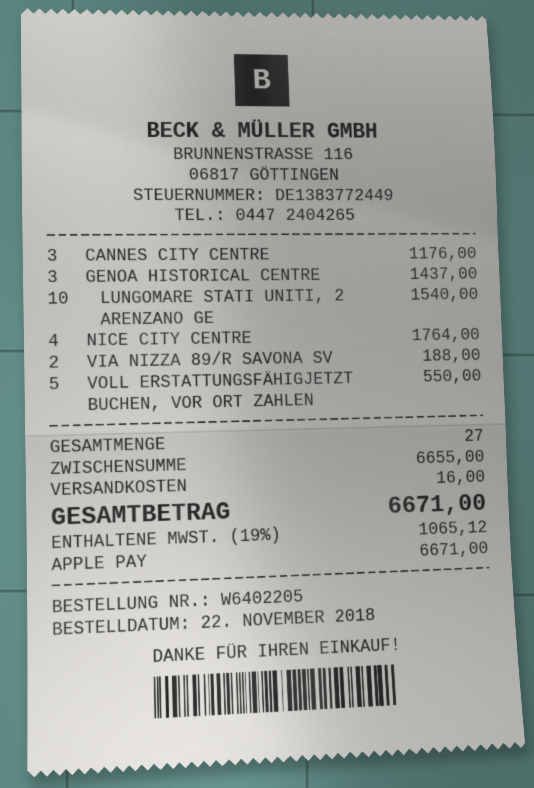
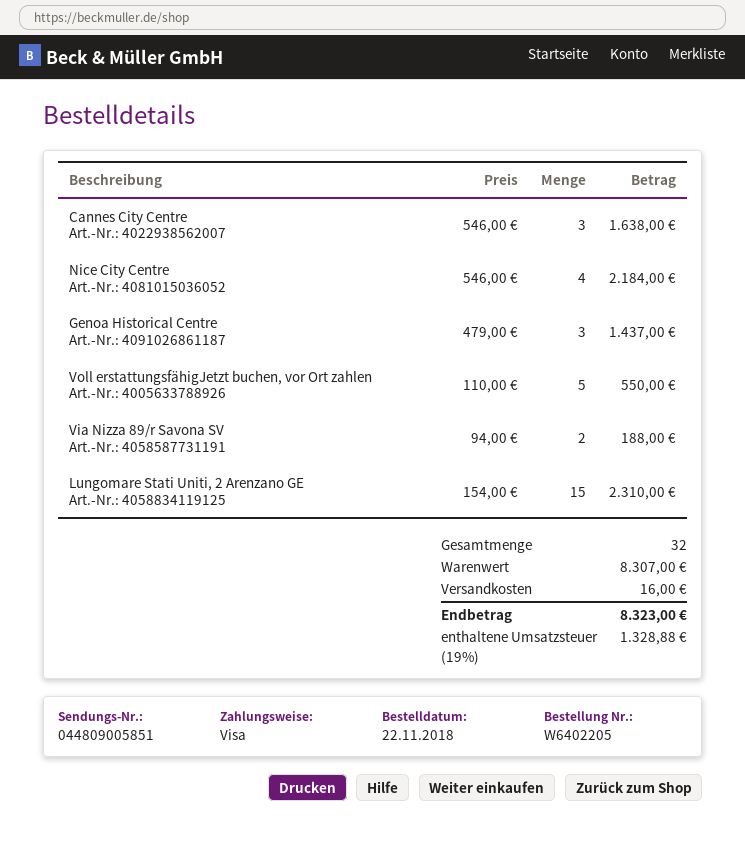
payment method: Apple Pay -> Visa
CANNES CITY CENTRE: 3 for 1176.00 -> 3 for 1638.00
LUNGOMARE STATI UNITI, 2 ARENZANO GE: 10 for 1540.00 -> 15 for 2310.00
NICE CITY CENTRE: 4 for 1764.00 -> 4 for 2184.00
total quantity: 27 -> 32
subtotal: 6655.00 -> 8307.00
tax: 19% = 1065.12 -> 19% = 1328.88
total: 6671.00 -> 8323.00

